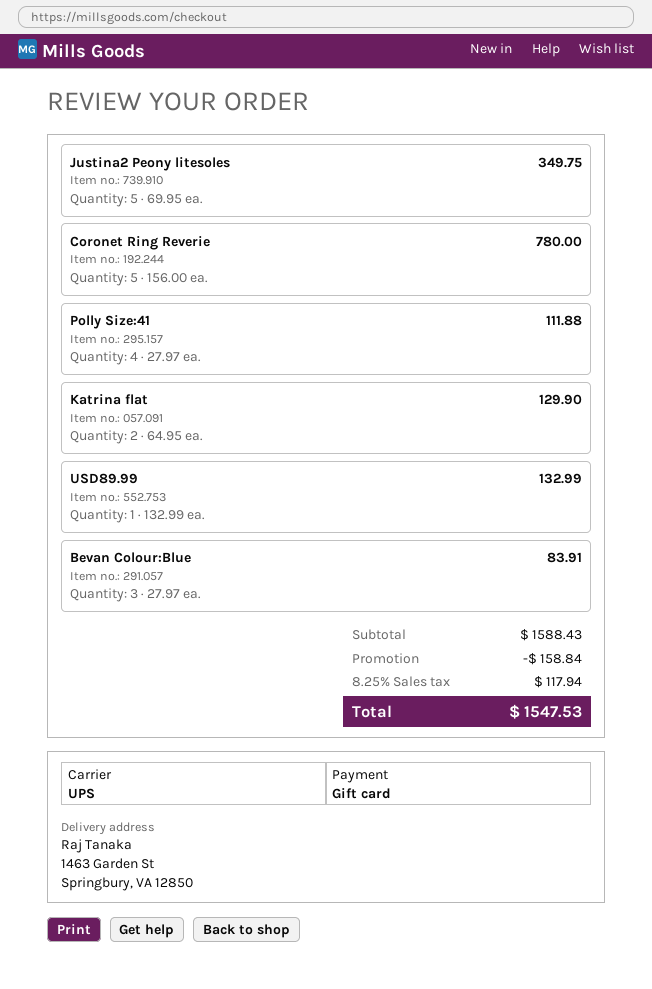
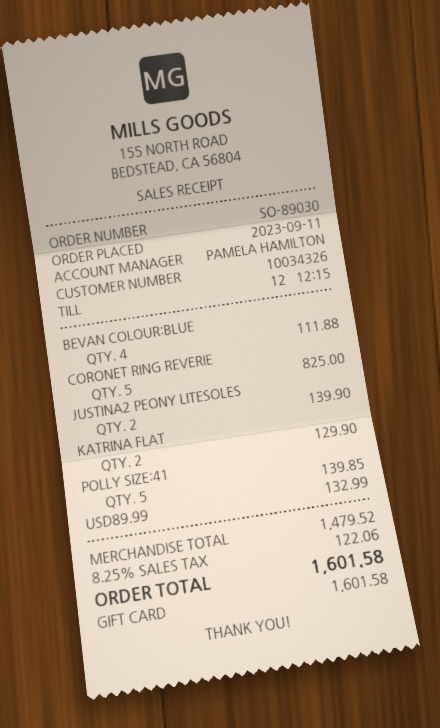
Justina2 Peony litesoles: 5 for 349.75 -> 2 for 139.90
Coronet Ring Reverie: 5 for 780.00 -> 5 for 825.00
Polly Size:41: 4 for 111.88 -> 5 for 139.85
Bevan Colour:Blue: 3 for 83.91 -> 4 for 111.88
subtotal: 1588.43 -> 1479.52
discount: 158.84 -> none
tax: 8.25% = 117.94 -> 8.25% = 122.06
total: 1547.53 -> 1601.58

